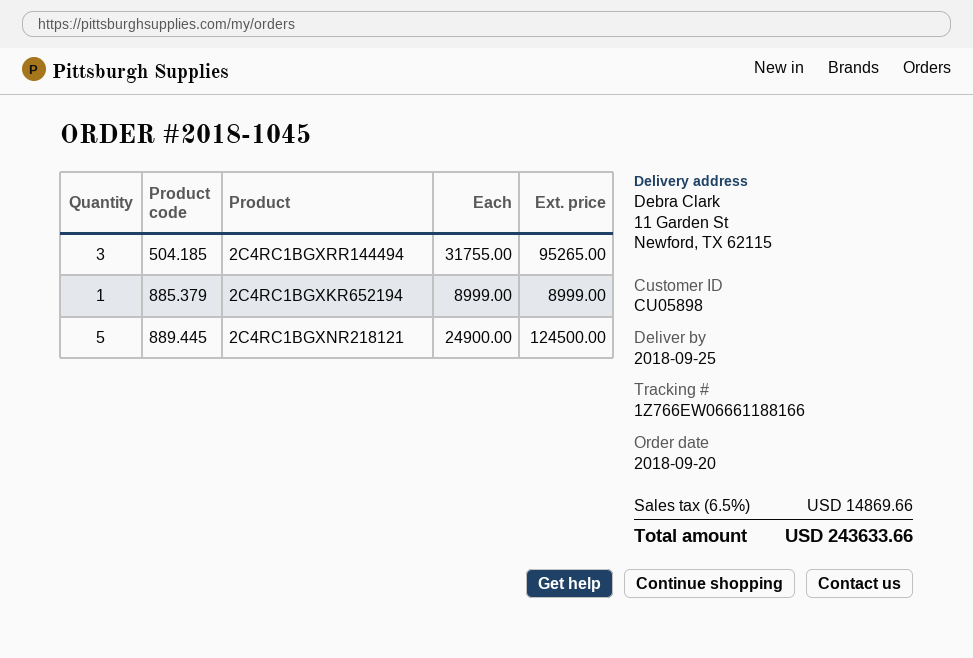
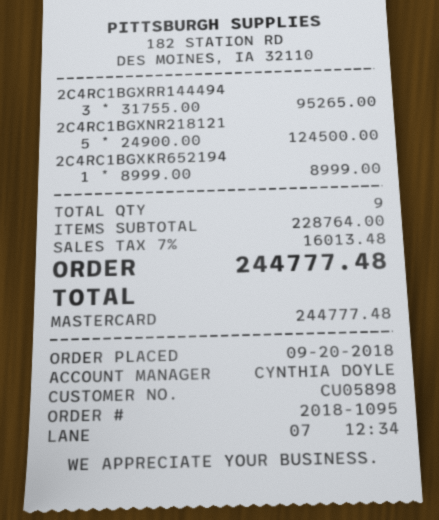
order number: 2018-1045 -> 2018-1095
tax: 6.5% = 14869.66 -> 7% = 16013.48
total: 243633.66 -> 244777.48

